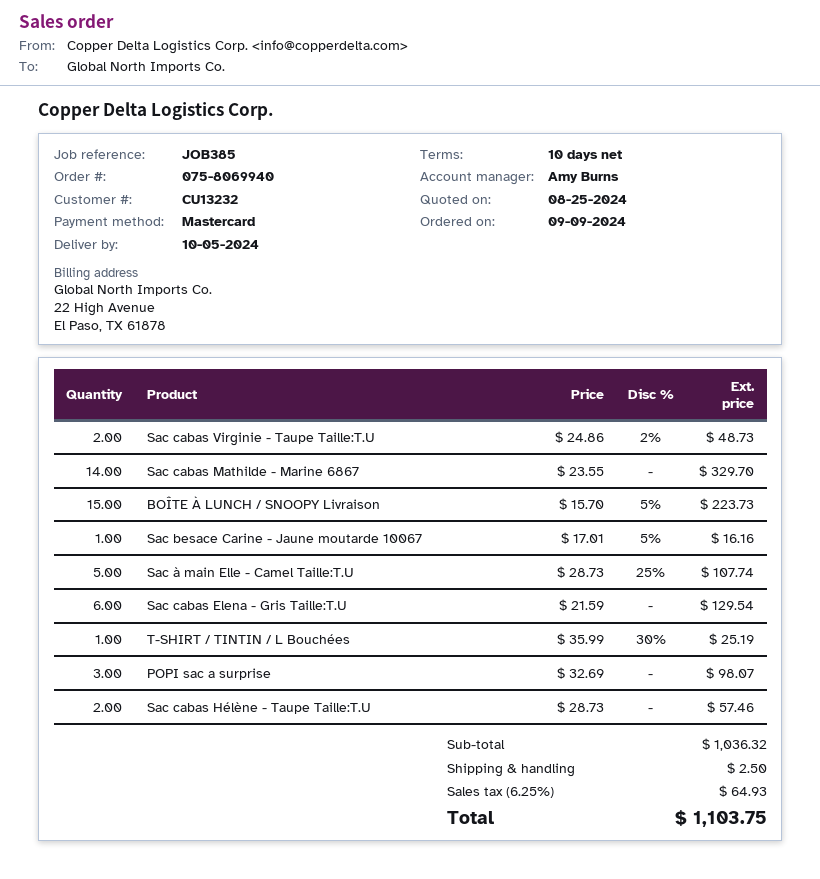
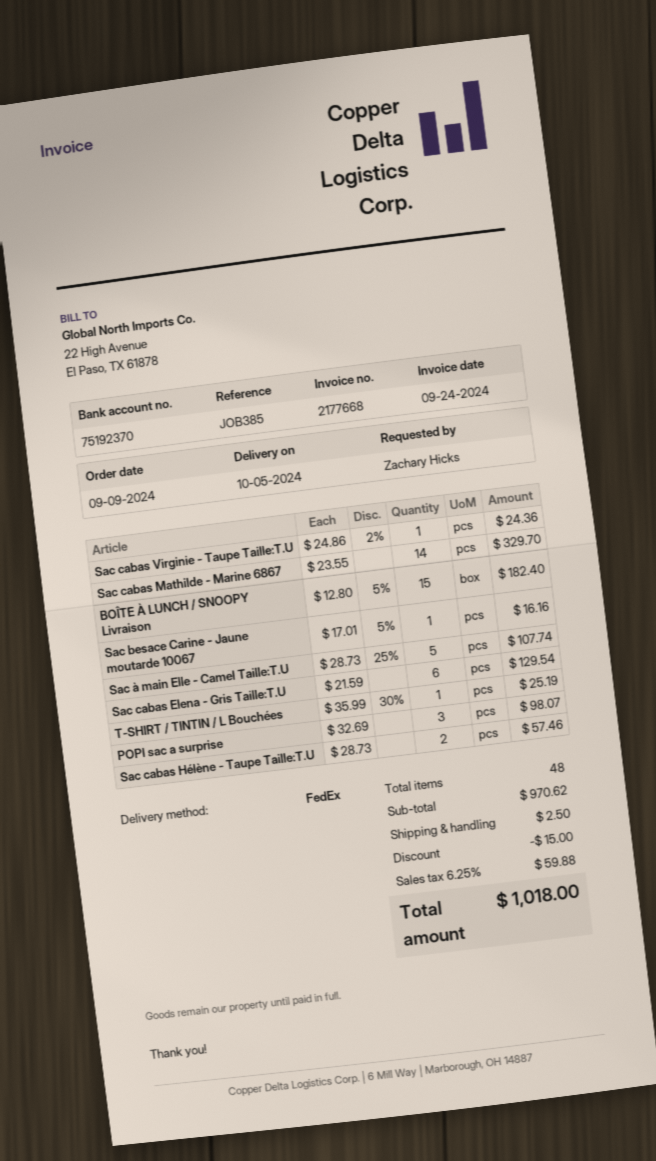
Sac cabas Virginie - Taupe Taille:T.U: 2 x 24.86 - 2% = 48.73 -> 1 x 24.86 - 2% = 24.36
BOÎTE À LUNCH / SNOOPY Livraison: 15 x 15.70 - 5% = 223.73 -> 15 x 12.80 - 5% = 182.40
subtotal: 1036.32 -> 970.62
discount: none -> 15.00
tax: 6.25% = 64.93 -> 6.25% = 59.88
total: 1103.75 -> 1018.00

